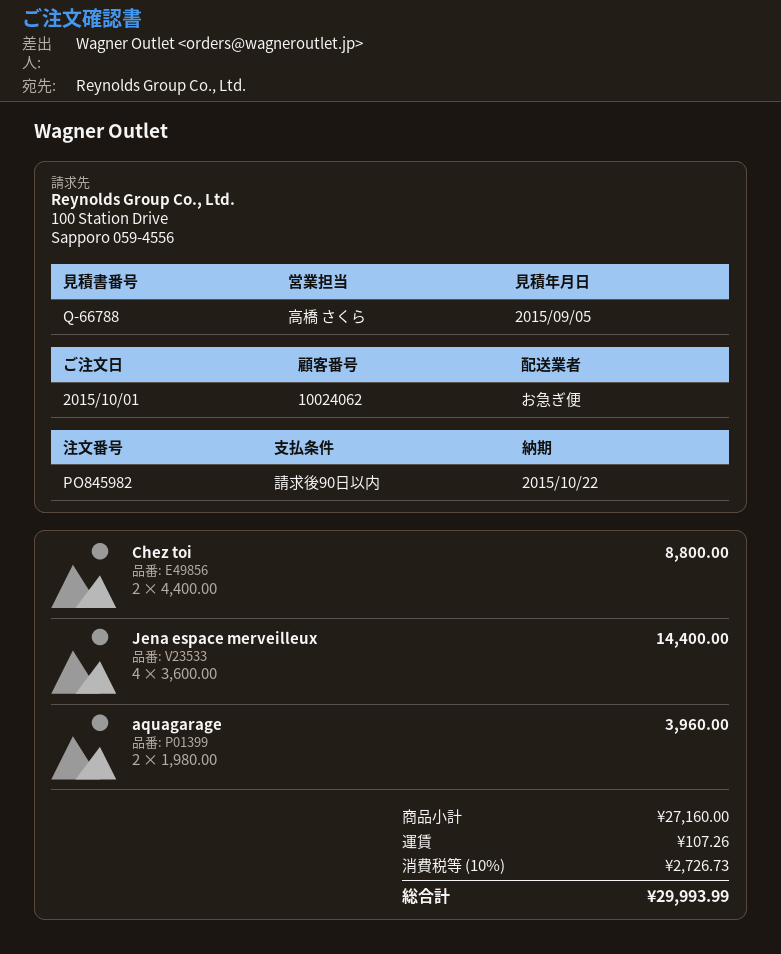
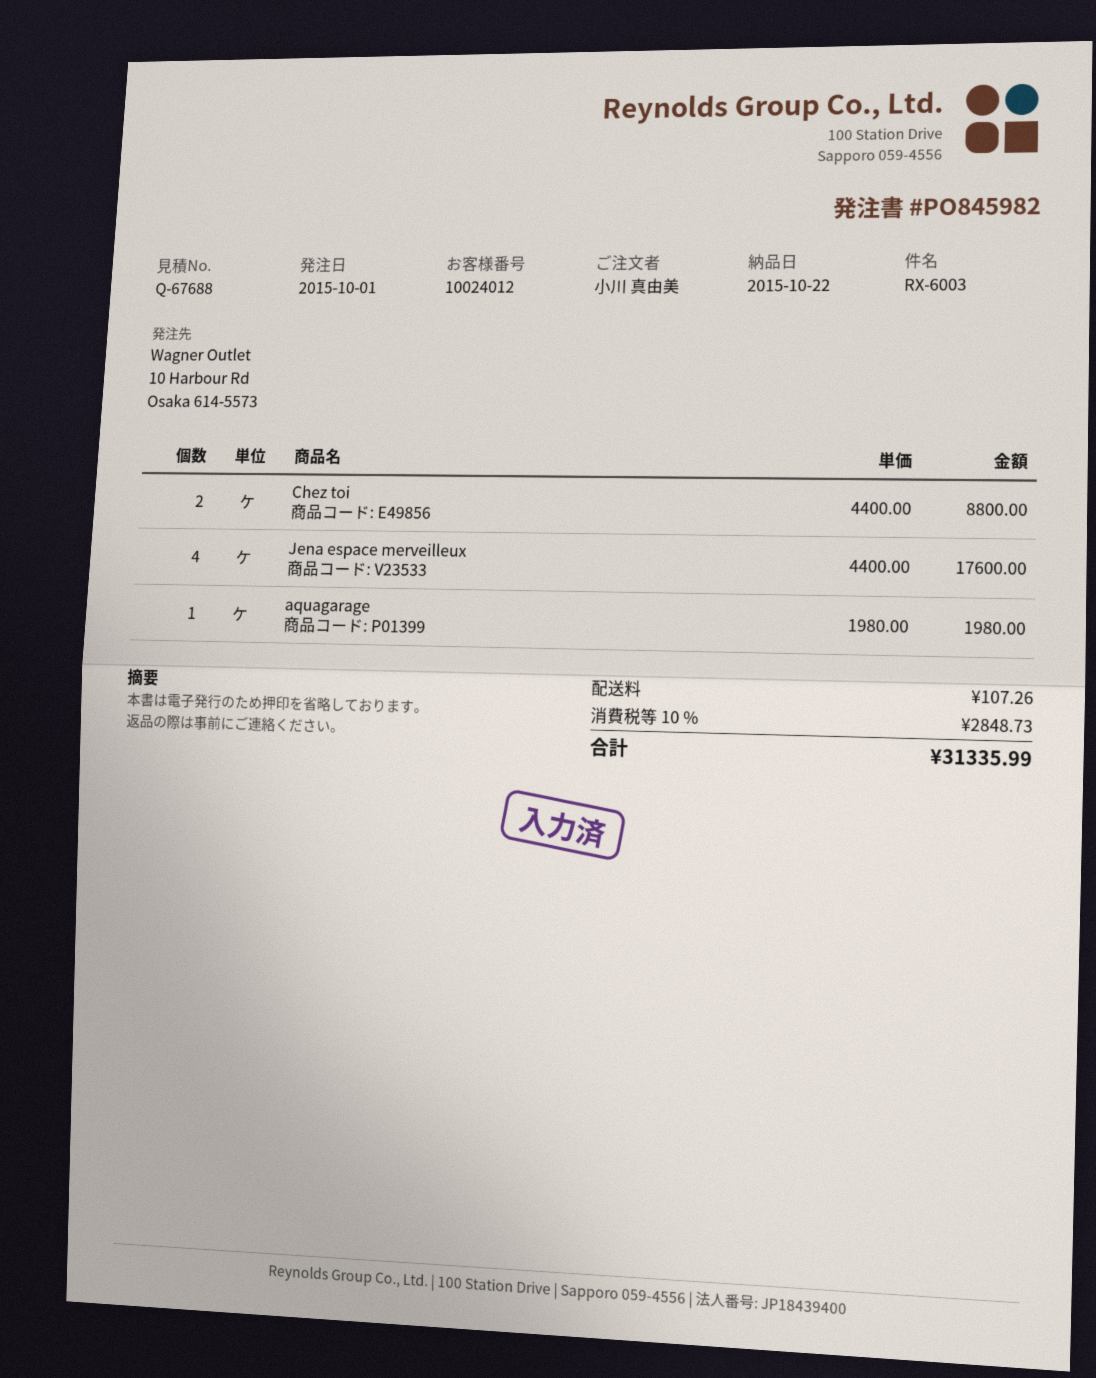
quote number: Q-66788 -> Q-67688
customer number: 10024062 -> 10024012
Jena espace merveilleux: 4 x 3600.00 = 14400.00 -> 4 x 4400.00 = 17600.00
aquagarage: 2 x 1980.00 = 3960.00 -> 1 x 1980.00 = 1980.00
tax: 10% = 2726.73 -> 10% = 2848.73
total: 29993.99 -> 31335.99

